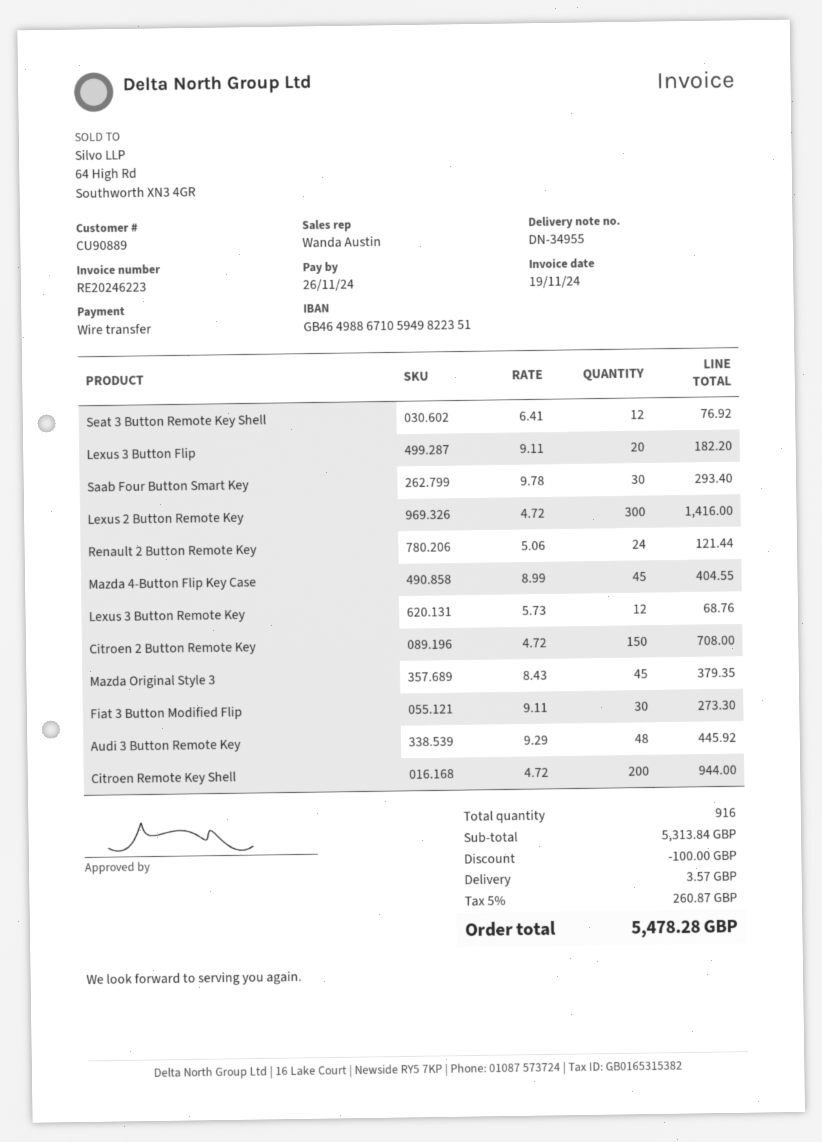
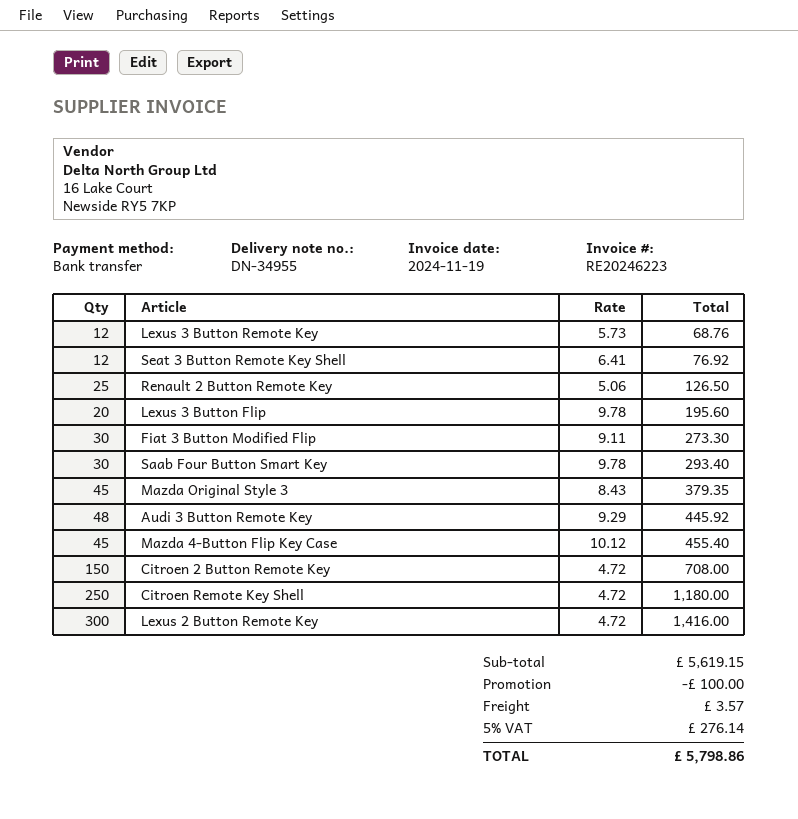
Lexus 3 Button Flip: 20 x 9.11 = 182.20 -> 20 x 9.78 = 195.60
Renault 2 Button Remote Key: 24 x 5.06 = 121.44 -> 25 x 5.06 = 126.50
Mazda 4-Button Flip Key Case: 45 x 8.99 = 404.55 -> 45 x 10.12 = 455.40
Citroen Remote Key Shell: 200 x 4.72 = 944.00 -> 250 x 4.72 = 1180.00
subtotal: 5313.84 -> 5619.15
tax: 5% = 260.87 -> 5% = 276.14
total: 5478.28 -> 5798.86

